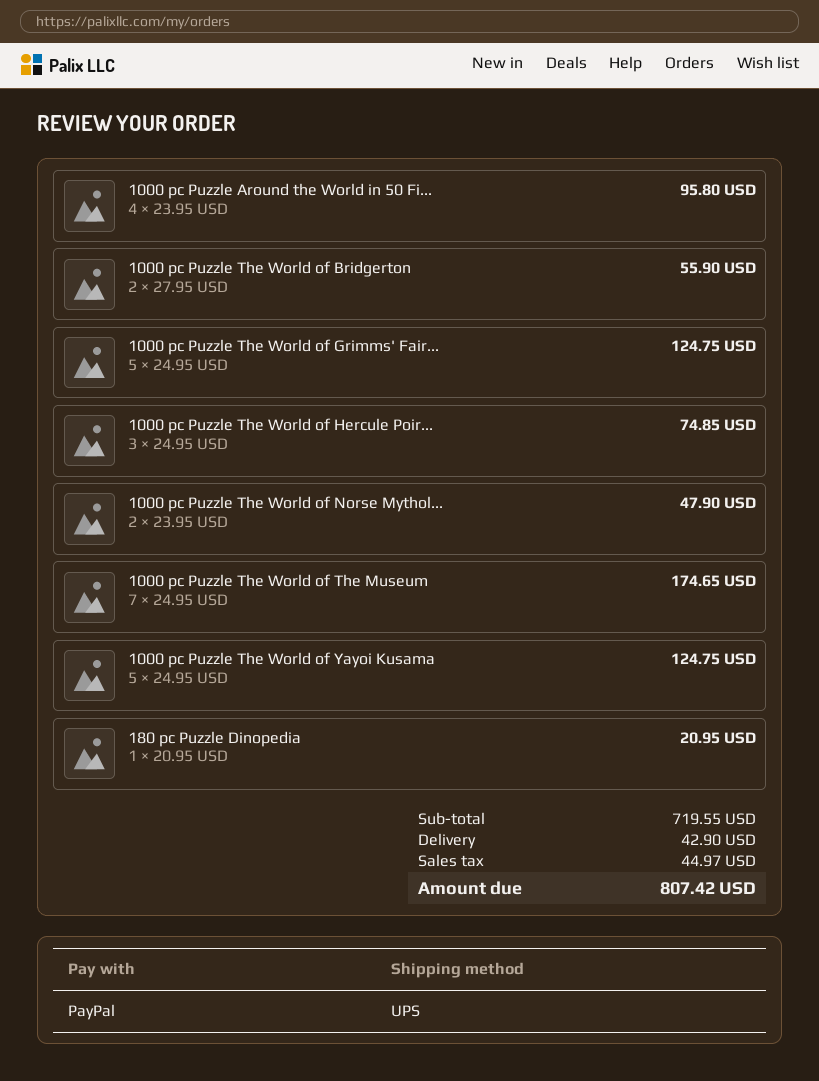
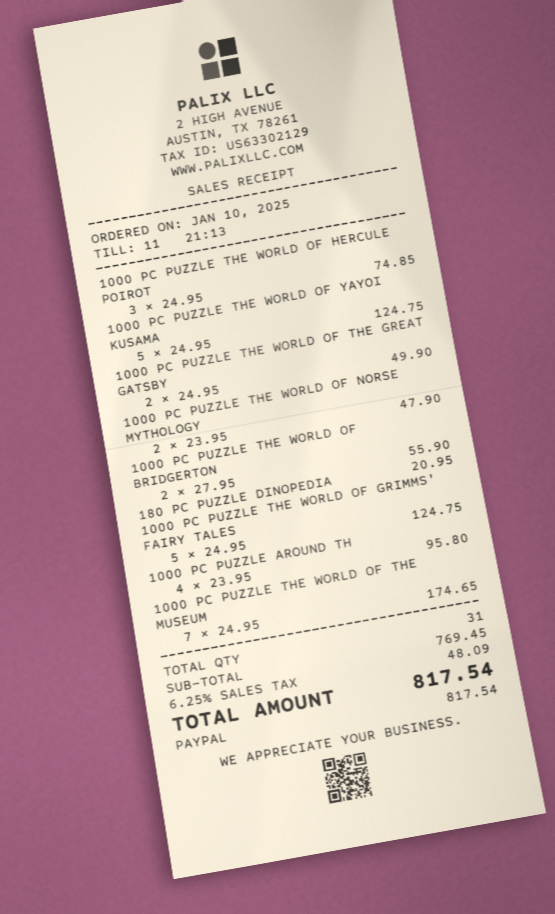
1000 PC PUZZLE THE WORLD OF THE GREAT GATSBY: none -> 2 x 24.95 = 49.90
subtotal: 719.55 -> 769.45
shipping: 42.90 -> none
tax: 44.97 -> 48.09
total: 807.42 -> 817.54

